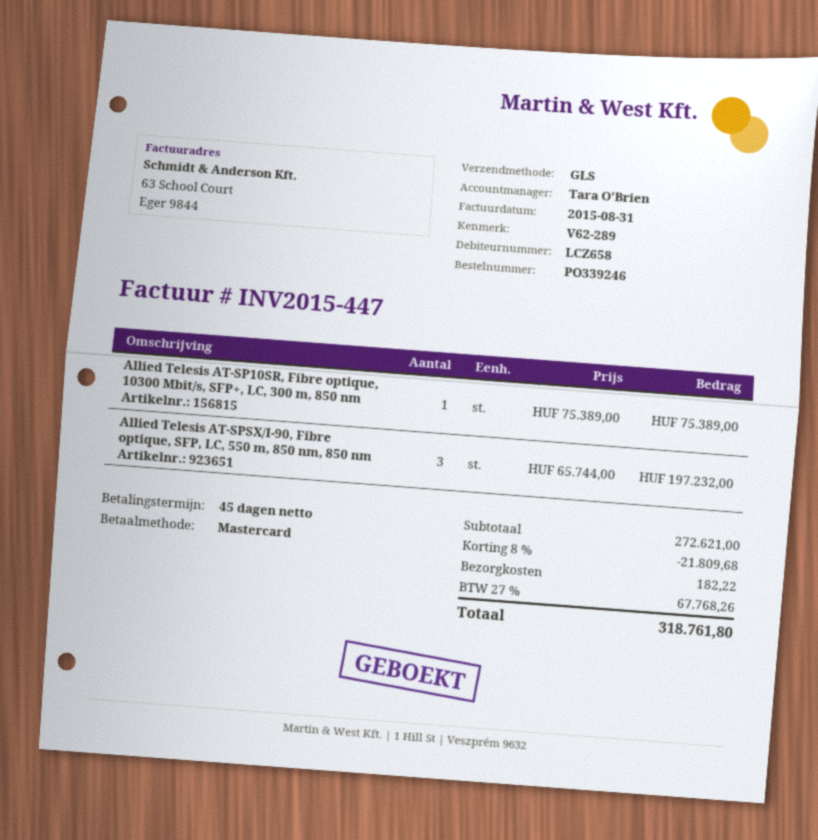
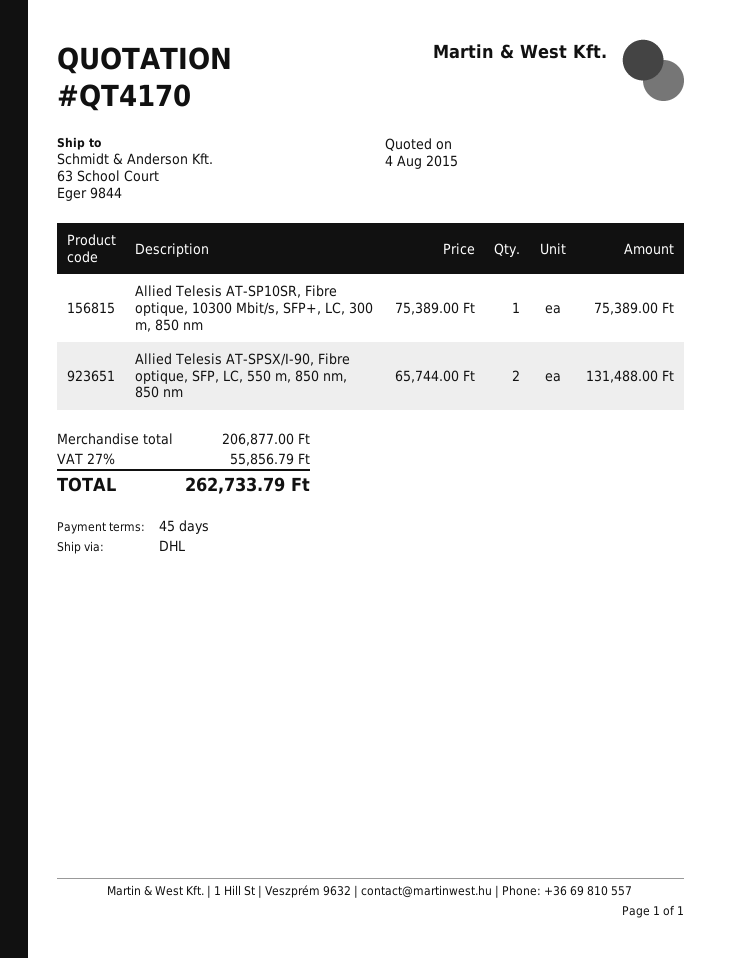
shipping method: GLS -> DHL
Allied Telesis AT-SPSX/I-90, Fibre optique, SFP, LC, 550 m, 850 nm, 850 nm: 3 x 65744.00 = 197232.00 -> 2 x 65744.00 = 131488.00
subtotal: 272621.00 -> 206877.00
discount: 8% = 21809.68 -> none
shipping: 182.22 -> none
tax: 27% = 67768.26 -> 27% = 55856.79
total: 318761.80 -> 262733.79

